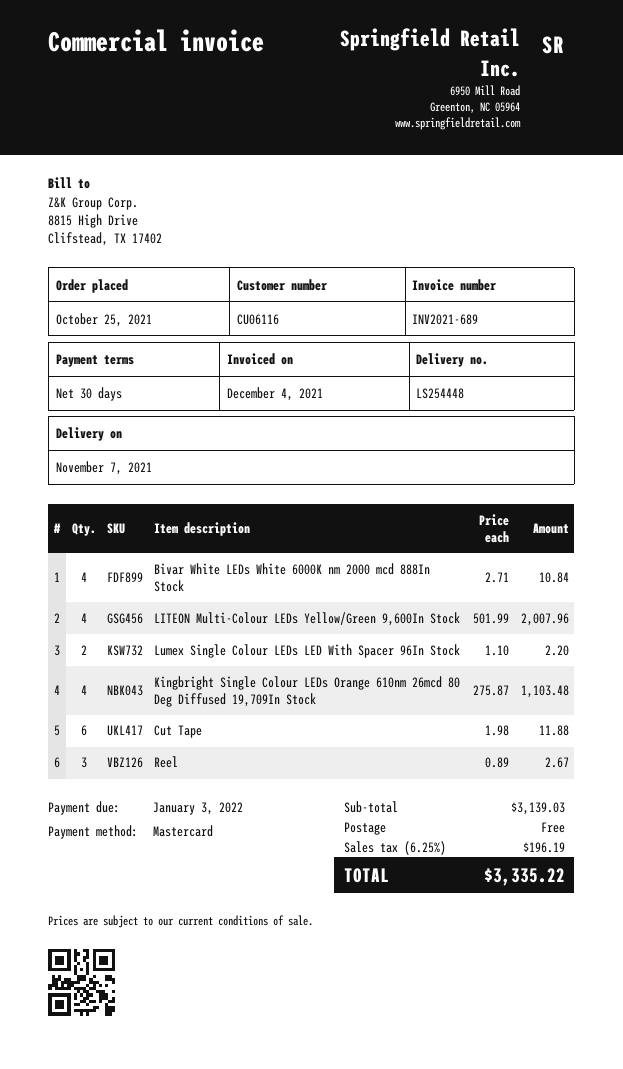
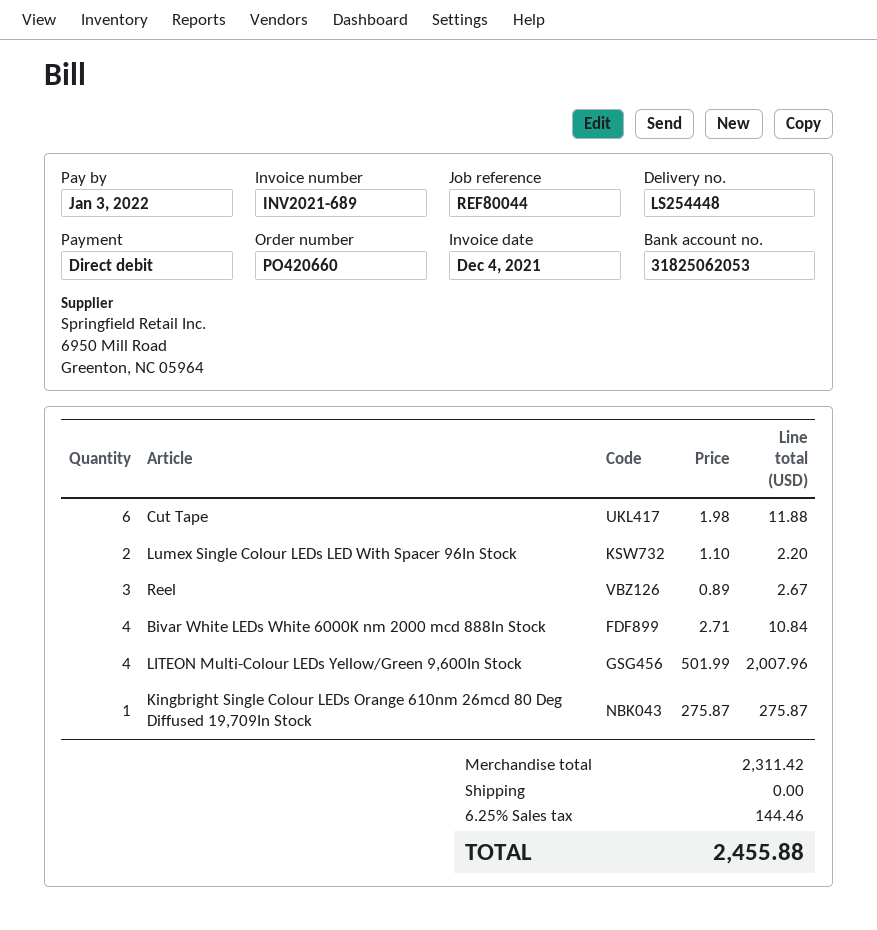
payment method: Mastercard -> direct debit
Kingbright Single Colour LEDs Orange 610nm 26mcd 80 Deg Diffused 19,709In Stock: 4 x 275.87 = 1103.48 -> 1 x 275.87 = 275.87
subtotal: 3139.03 -> 2311.42
tax: 6.25% = 196.19 -> 6.25% = 144.46
total: 3335.22 -> 2455.88

